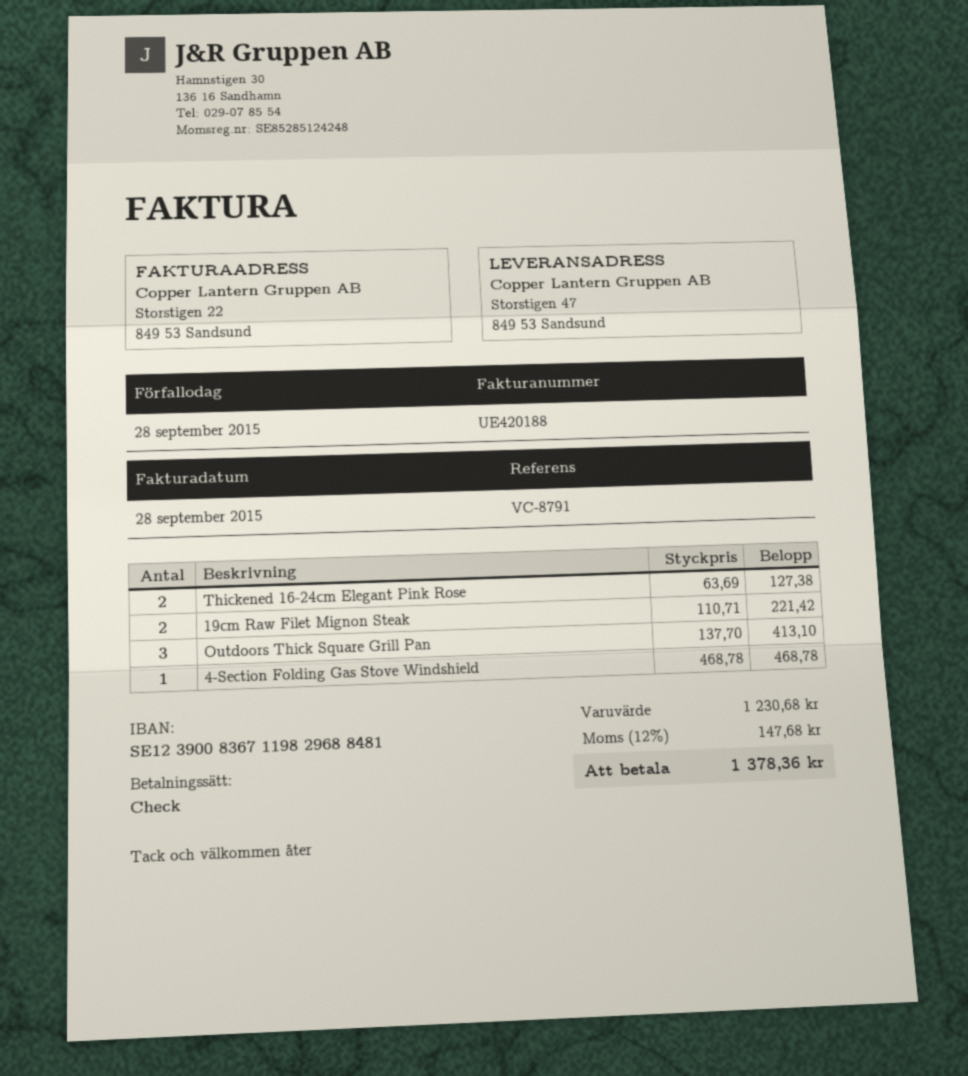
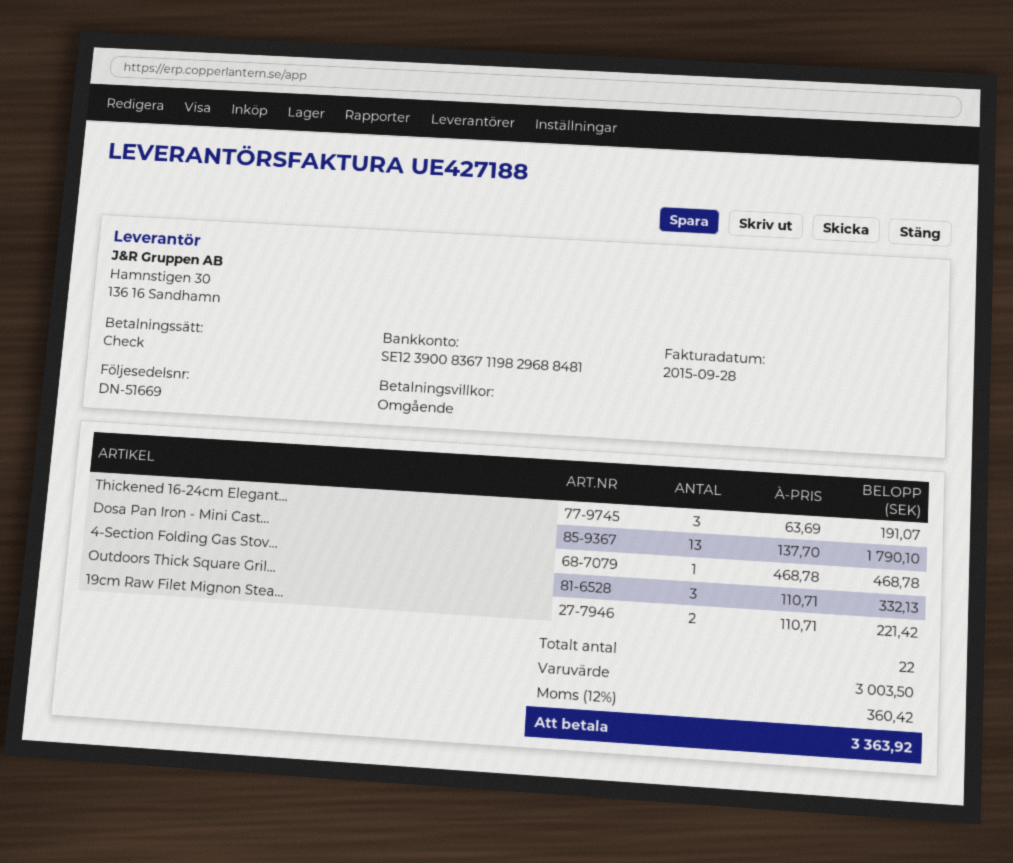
invoice number: UE420188 -> UE427188
Thickened 16-24cm Elegant Pink Rose: 2 x 63.69 = 127.38 -> 3 x 63.69 = 191.07
Outdoors Thick Square Grill Pan: 3 x 137.70 = 413.10 -> 3 x 110.71 = 332.13
Dosa Pan Iron - Mini Cast...: none -> 13 x 137.70 = 1790.10
subtotal: 1230.68 -> 3003.50
tax: 12% = 147.68 -> 12% = 360.42
total: 1378.36 -> 3363.92

